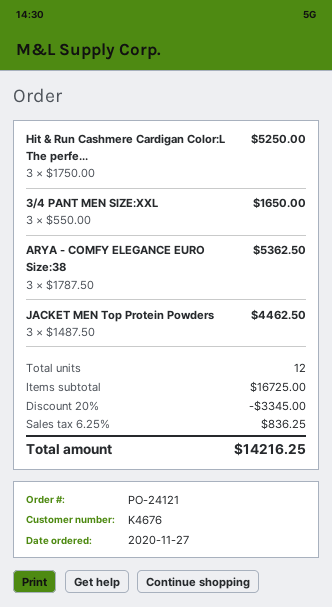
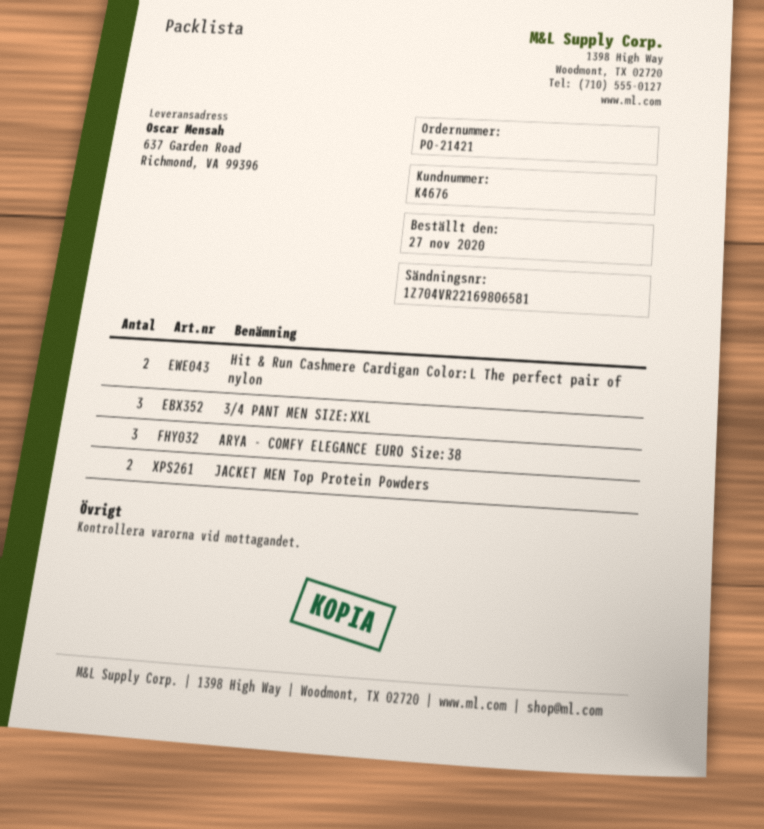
order number: PO-24121 -> PO-21421
Hit & Run Cashmere Cardigan Color:L The perfe...: 3 -> 2
JACKET MEN Top Protein Powders: 3 -> 2

